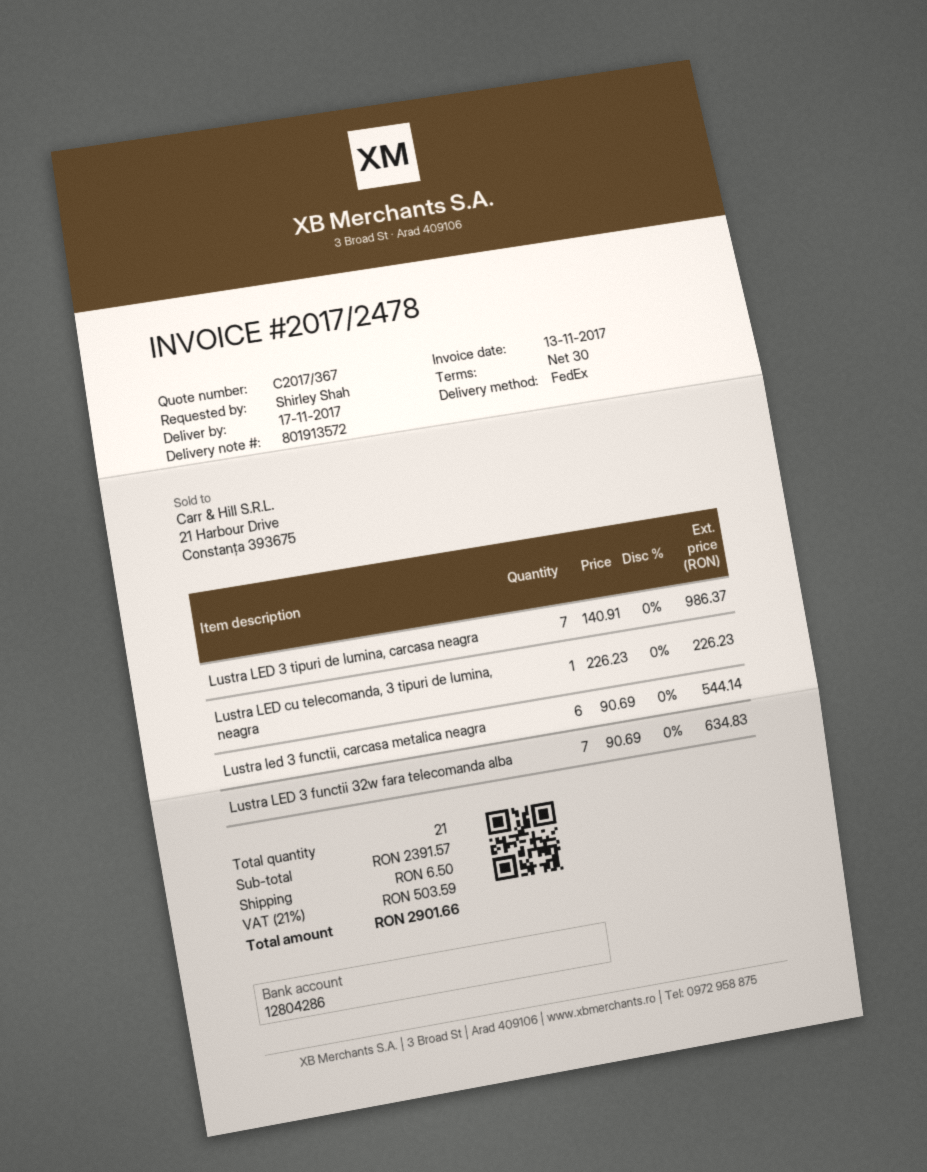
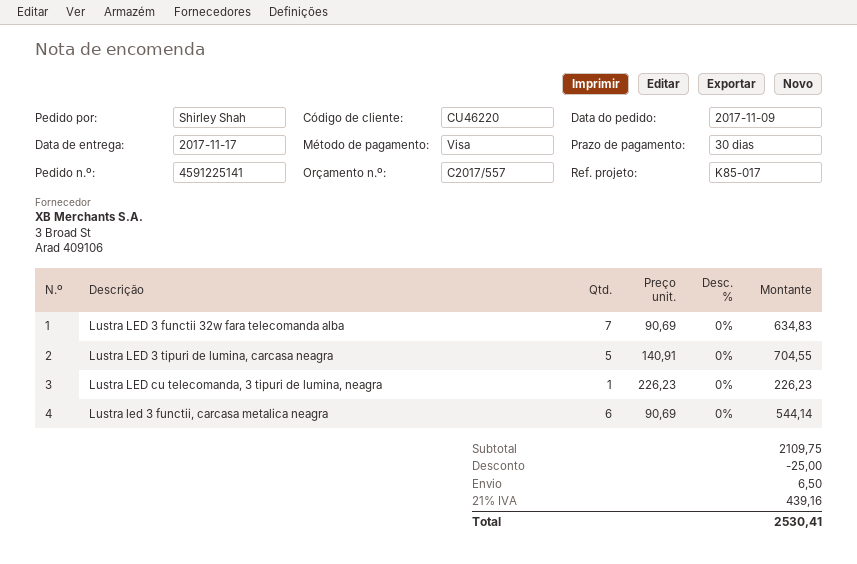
quote number: C2017/367 -> C2017/557
Lustra LED 3 tipuri de lumina, carcasa neagra: 7 x 140.91 = 986.37 -> 5 x 140.91 = 704.55
subtotal: 2391.57 -> 2109.75
discount: none -> 25.00
tax: 21% = 503.59 -> 21% = 439.16
total: 2901.66 -> 2530.41

